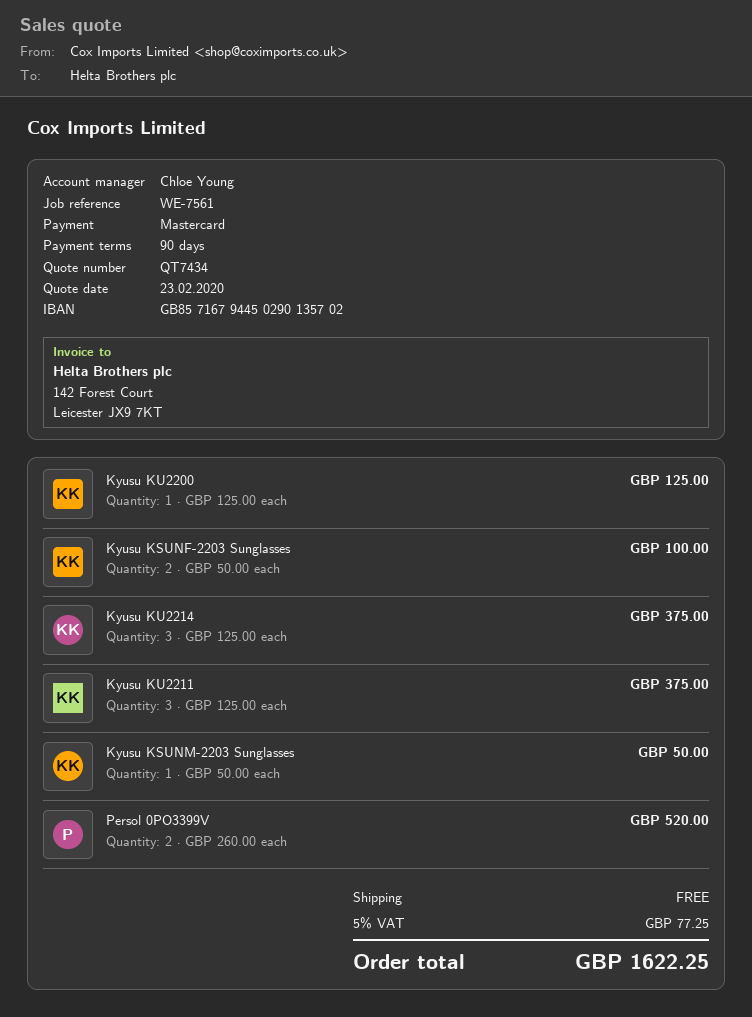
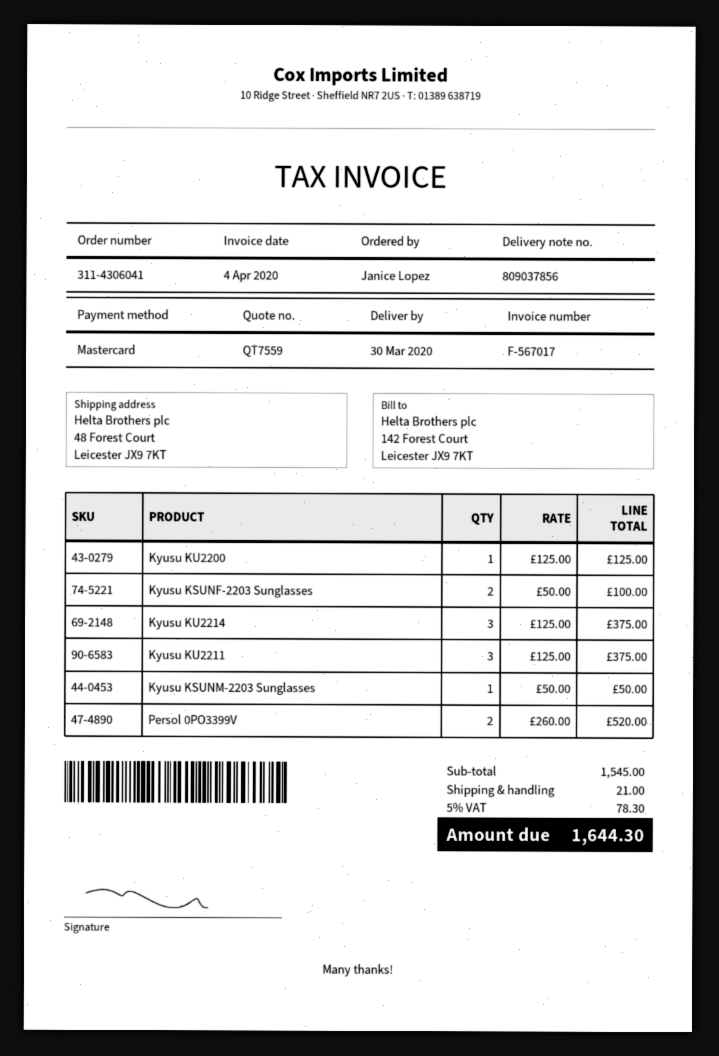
quote number: QT7434 -> QT7559
shipping: 0.00 -> 21.00
tax: 5% = 77.25 -> 5% = 78.30
total: 1622.25 -> 1644.30

